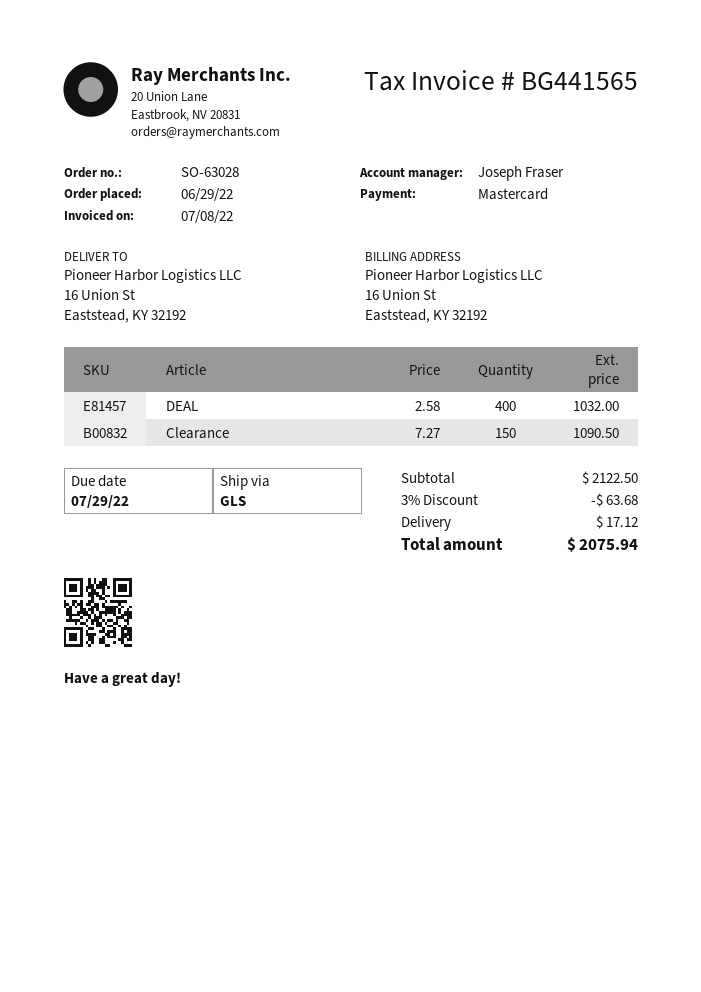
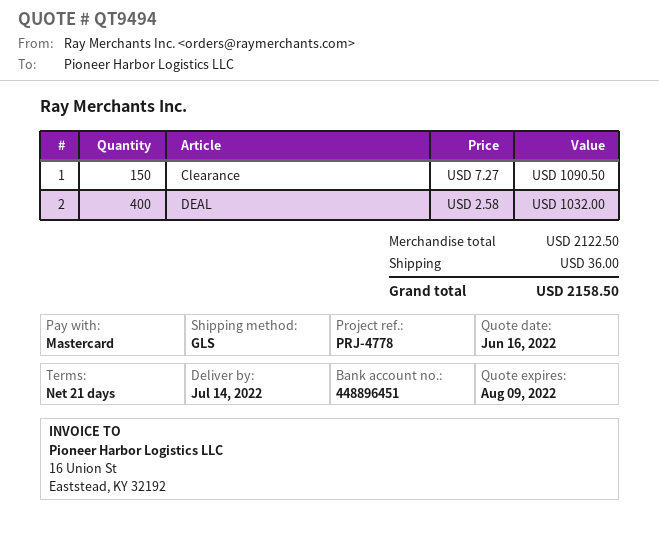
discount: 3% = 63.68 -> none
shipping: 17.12 -> 36.00
total: 2075.94 -> 2158.50

